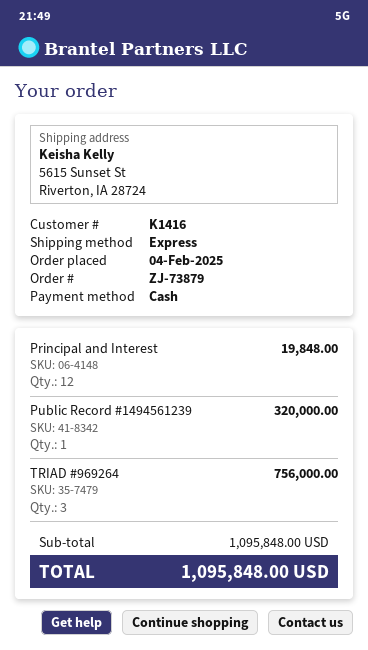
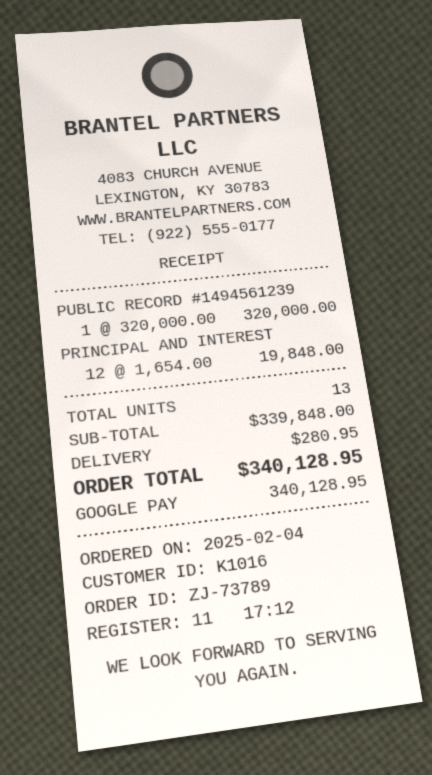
order number: ZJ-73879 -> ZJ-73789
customer number: K1416 -> K1016
payment method: cash -> Google Pay
TRIAD #969264: 3 for 756000.00 -> none
subtotal: 1095848.00 -> 339848.00
shipping: none -> 280.95
total: 1095848.00 -> 340128.95

